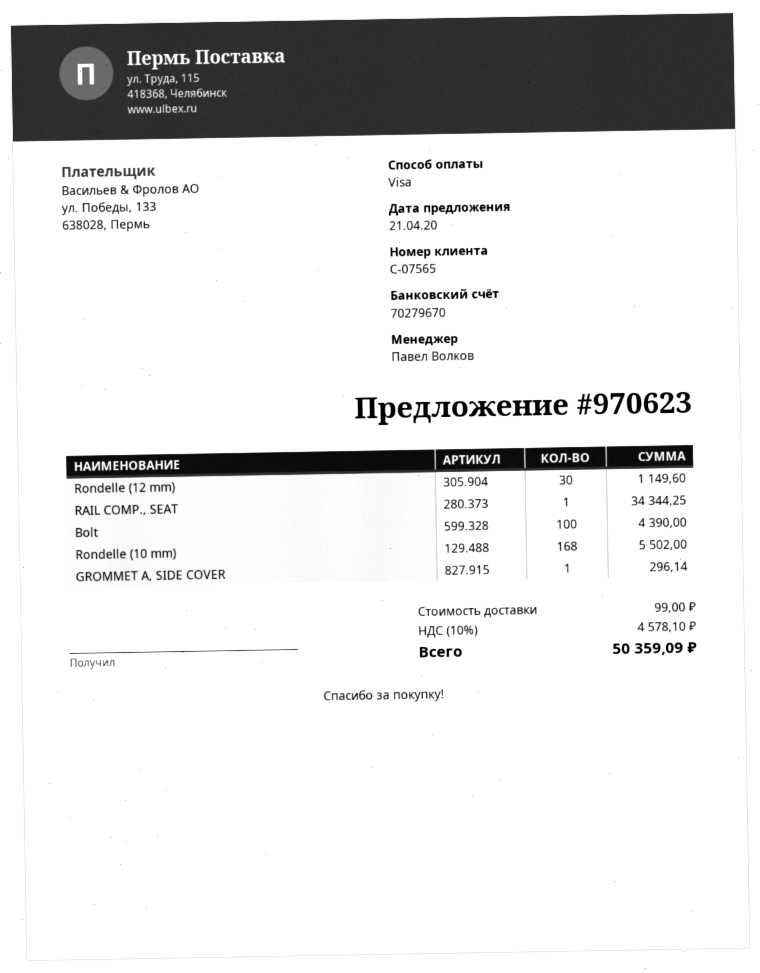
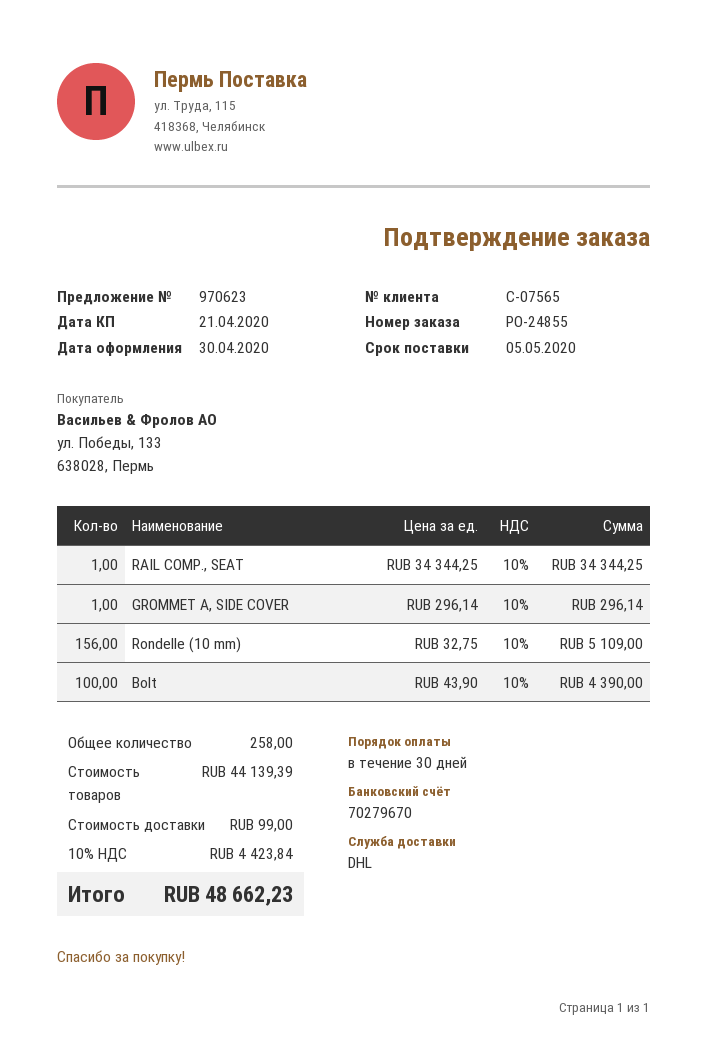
Rondelle (12 mm): 30 for 1149.60 -> none
Rondelle (10 mm): 168 for 5502.00 -> 156 for 5109.00
tax: 10% = 4578.10 -> 10% = 4423.84
total: 50359.09 -> 48662.23

